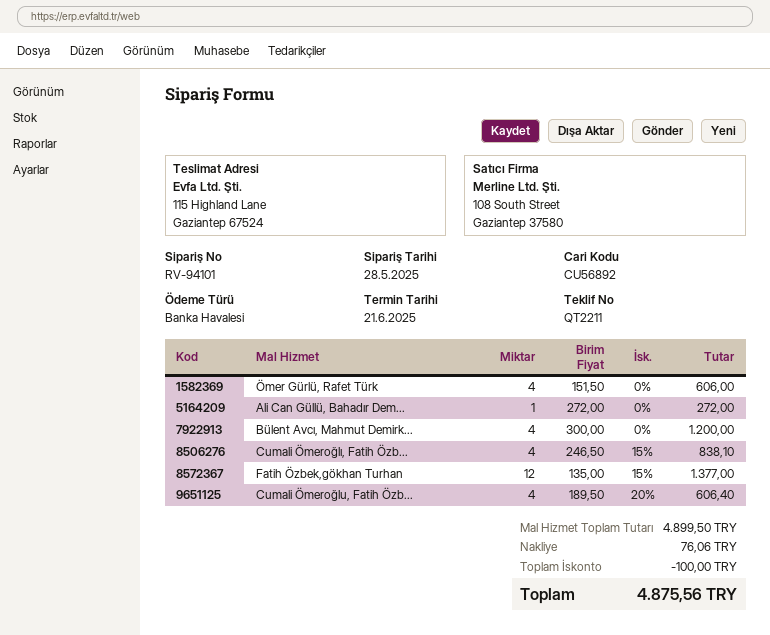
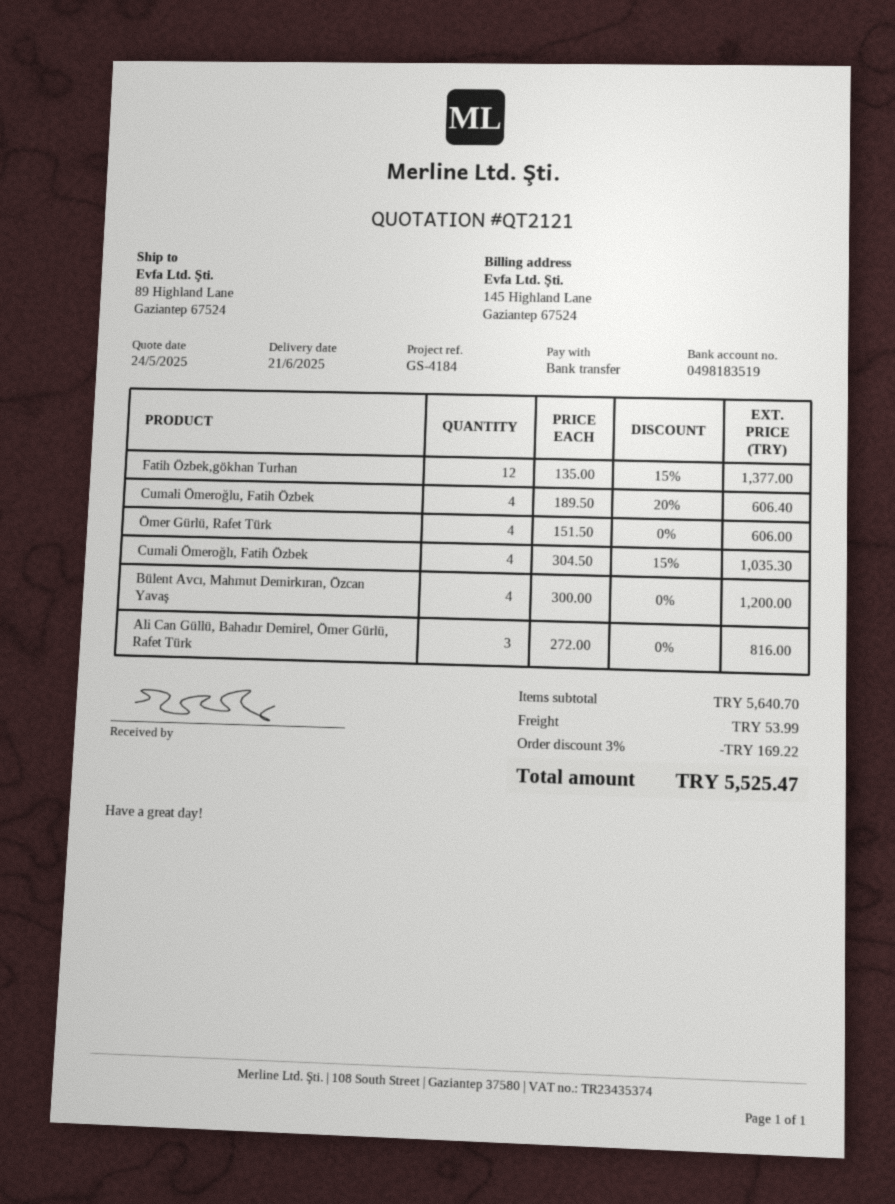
quote number: QT2211 -> QT2121
ship to: 115 Highland Lane, Gaziantep 67524 -> 89 Highland Lane, Gaziantep 67524
Ali Can Güllü, Bahadır Dem...: 1 x 272.00 = 272.00 -> 3 x 272.00 = 816.00
Cumali Ömeroğlı, Fatih Özb...: 4 x 246.50 - 15% = 838.10 -> 4 x 304.50 - 15% = 1035.30
subtotal: 4899.50 -> 5640.70
discount: 100.00 -> 169.22
shipping: 76.06 -> 53.99
total: 4875.56 -> 5525.47

